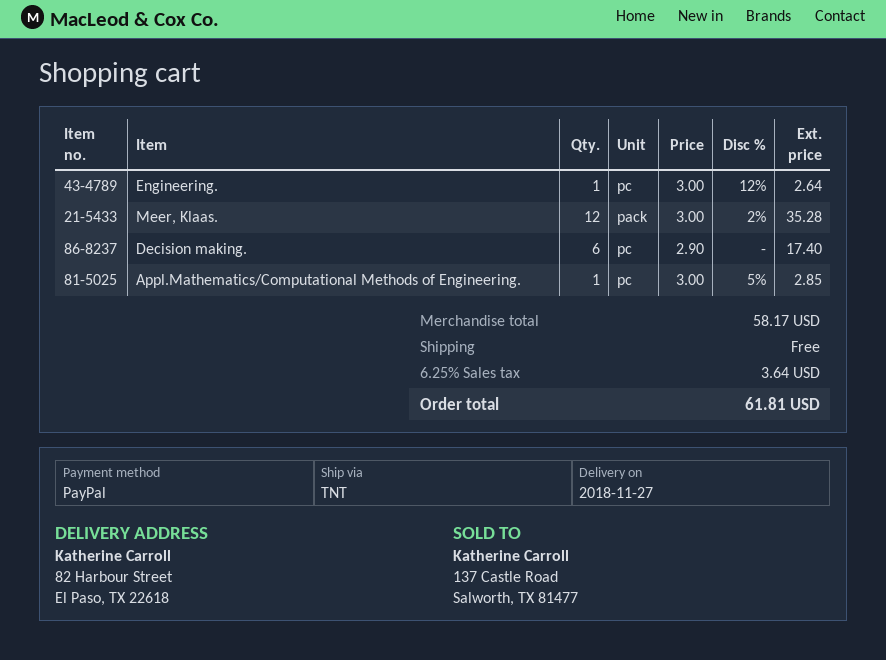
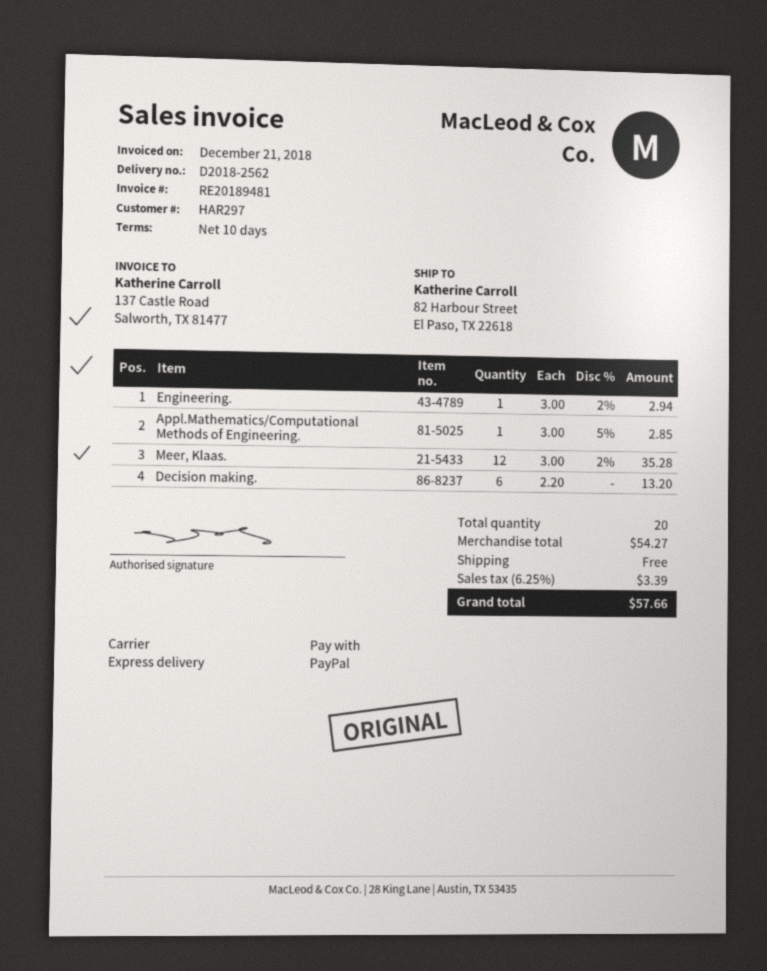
shipping method: TNT -> express
Engineering.: 1 x 3.00 - 12% = 2.64 -> 1 x 3.00 - 2% = 2.94
Decision making.: 6 x 2.90 = 17.40 -> 6 x 2.20 = 13.20
subtotal: 58.17 -> 54.27
tax: 6.25% = 3.64 -> 6.25% = 3.39
total: 61.81 -> 57.66

